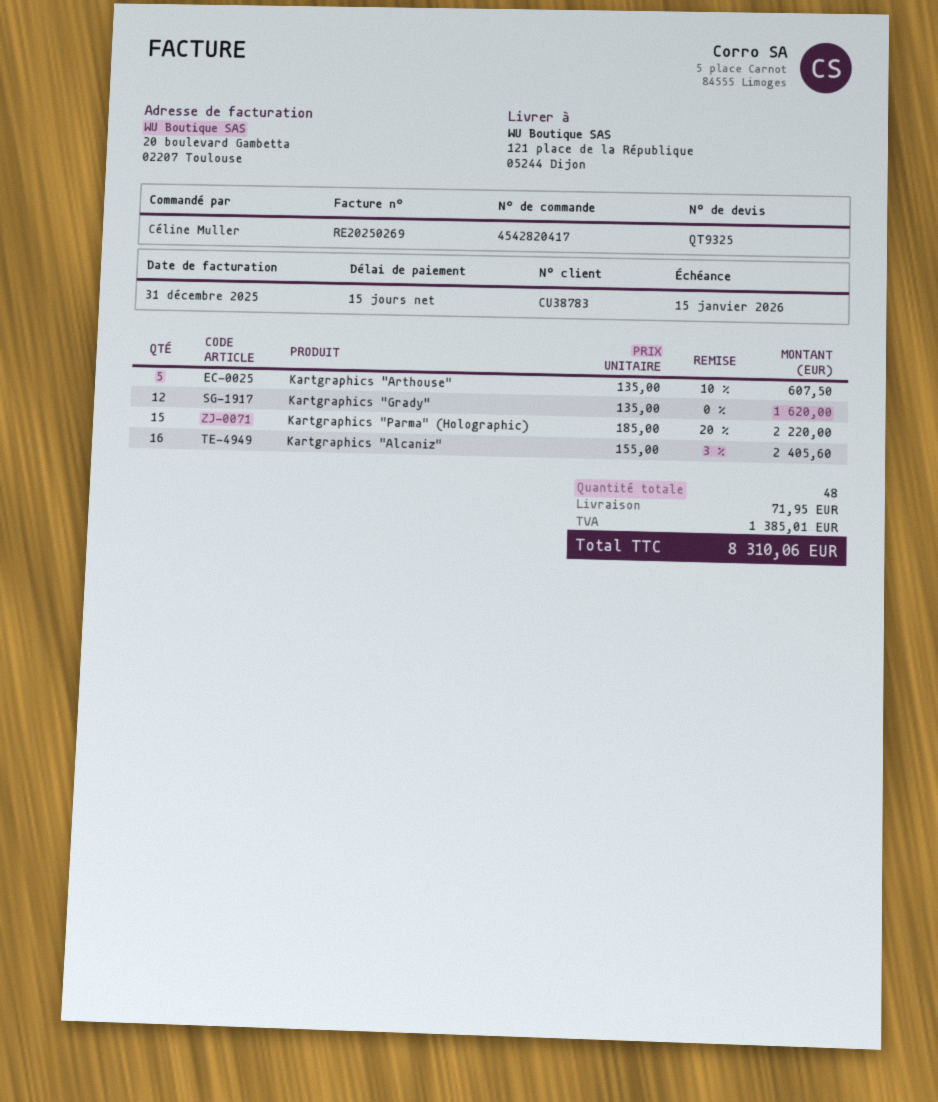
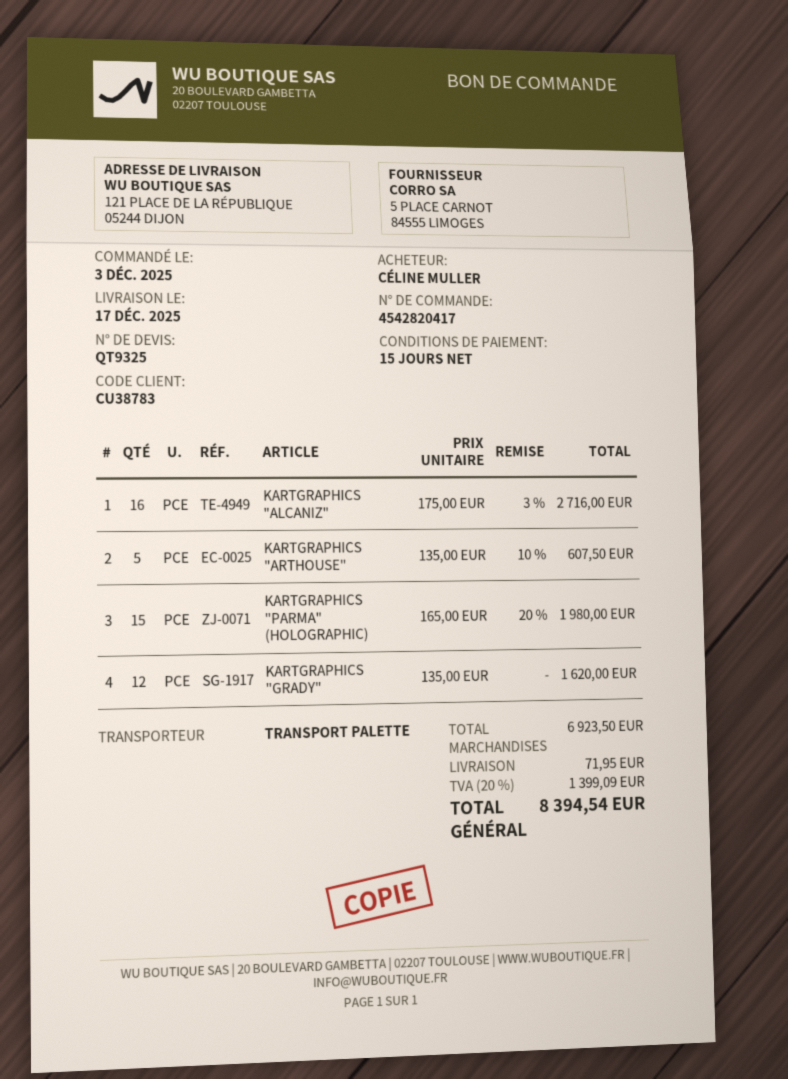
Kartgraphics "Parma" (Holographic): 15 x 185.00 - 20% = 2220.00 -> 15 x 165.00 - 20% = 1980.00
Kartgraphics "Alcaniz": 16 x 155.00 - 3% = 2405.60 -> 16 x 175.00 - 3% = 2716.00
tax: 1385.01 -> 1399.09
total: 8310.06 -> 8394.54

